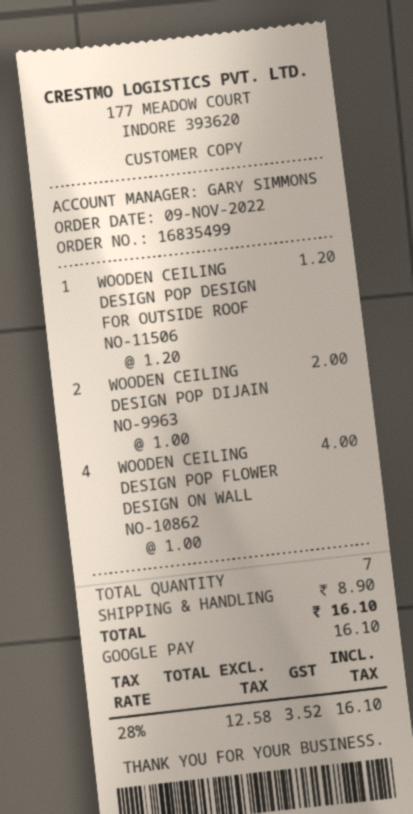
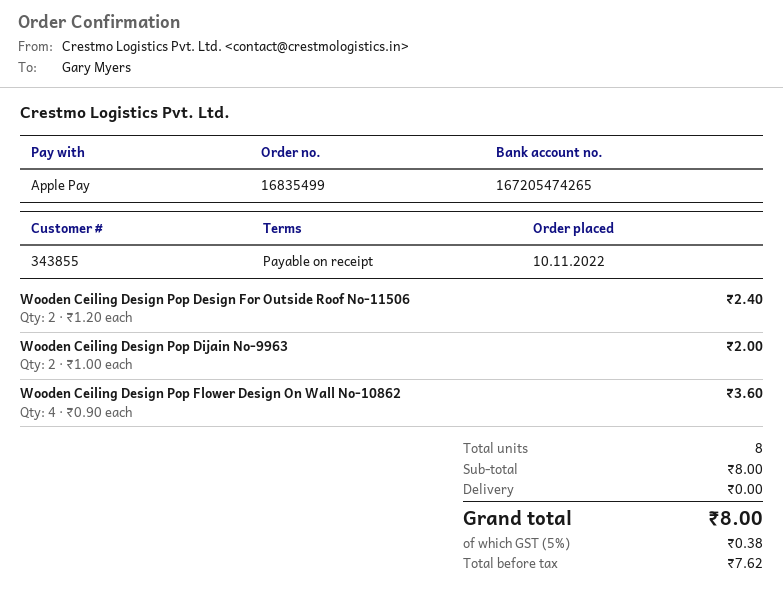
order date: 2022-11-09 -> 2022-11-10
payment method: Google Pay -> Apple Pay
WOODEN CEILING DESIGN POP DESIGN FOR OUTSIDE ROOF NO-11506: 1 x 1.20 = 1.20 -> 2 x 1.20 = 2.40
WOODEN CEILING DESIGN POP FLOWER DESIGN ON WALL NO-10862: 4 x 1.00 = 4.00 -> 4 x 0.90 = 3.60
total quantity: 7 -> 8
shipping: 8.90 -> 0.00
net: 12.58 -> 7.62
tax: 28% = 3.52 -> 5% = 0.38
total: 16.10 -> 8.00

